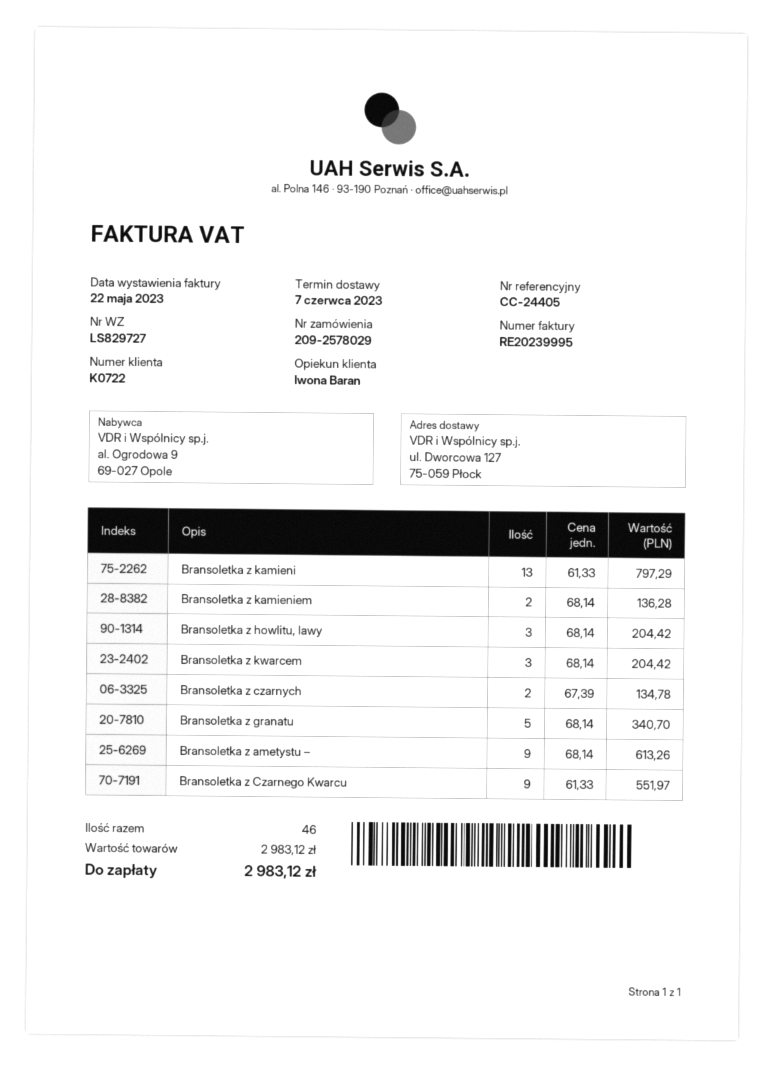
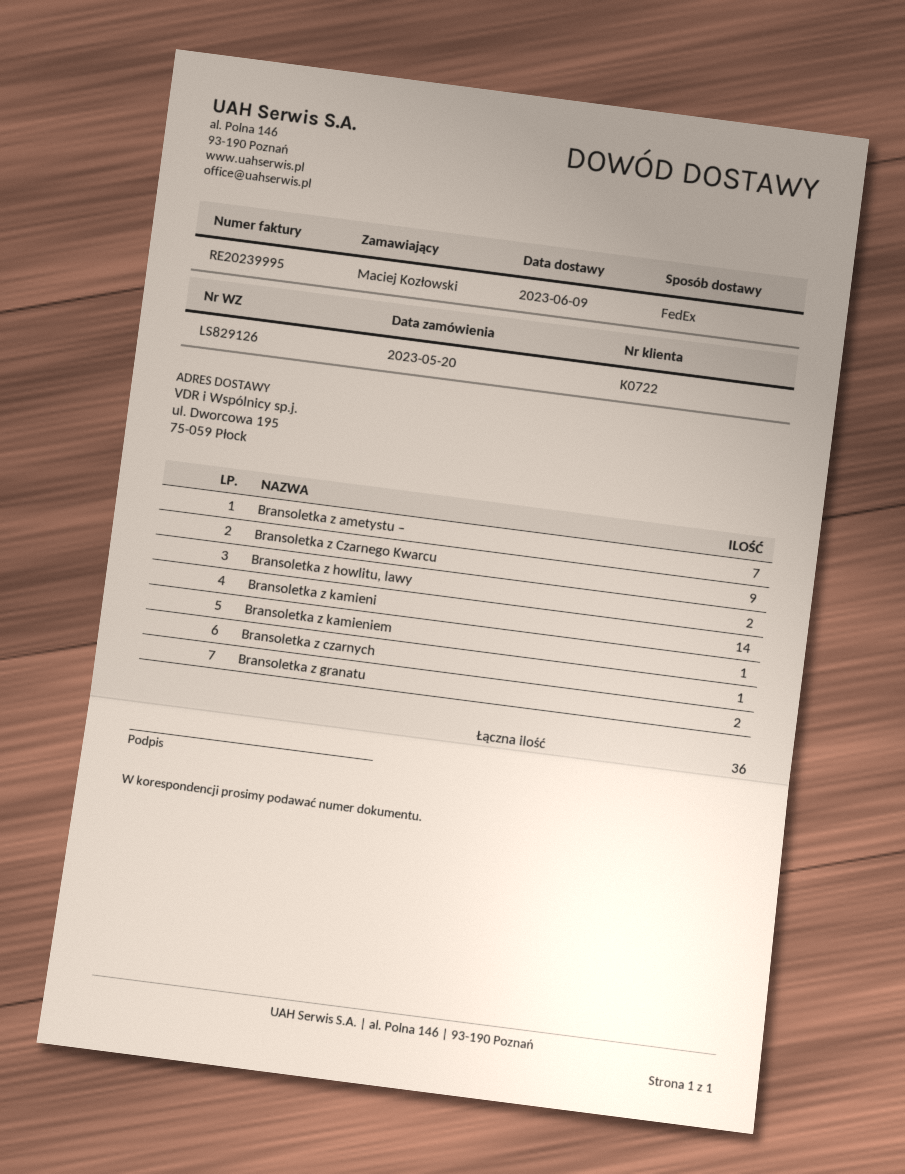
delivery note number: LS829727 -> LS829126
delivery date: 2023-06-07 -> 2023-06-09
ship to: ul. Dworcowa 127, 75-059 Płock -> ul. Dworcowa 195, 75-059 Płock
Bransoletka z kamieni: 13 -> 14
Bransoletka z kamieniem: 2 -> 1
Bransoletka z howlitu, lawy: 3 -> 2
Bransoletka z kwarcem: 3 -> none
Bransoletka z czarnych: 2 -> 1
Bransoletka z granatu: 5 -> 2
Bransoletka z ametystu –: 9 -> 7
total quantity: 46 -> 36

